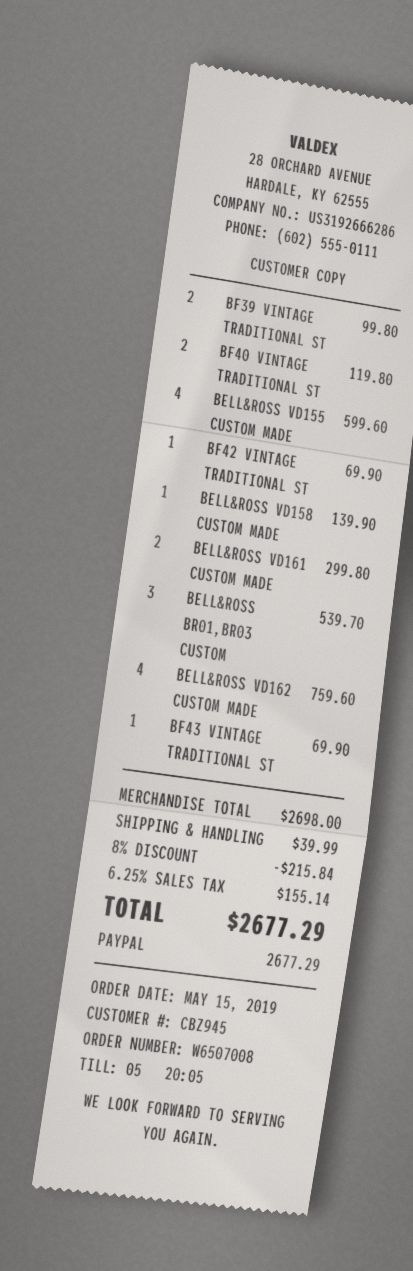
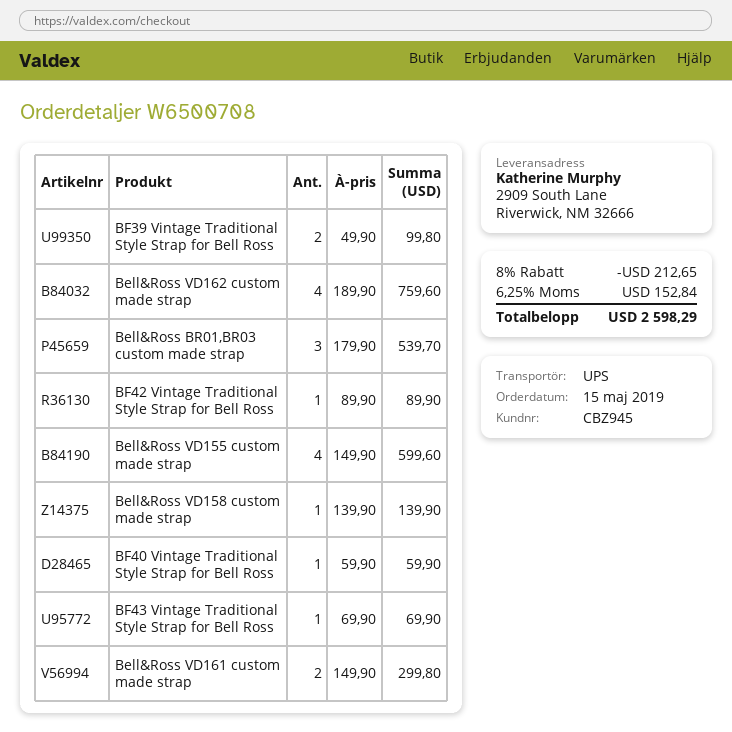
order number: W6507008 -> W6500708
BF40 VINTAGE TRADITIONAL ST: 2 for 119.80 -> 1 for 59.90
BF42 VINTAGE TRADITIONAL ST: 1 for 69.90 -> 1 for 89.90
discount: 8% = 215.84 -> 8% = 212.65
shipping: 39.99 -> none
tax: 6.25% = 155.14 -> 6.25% = 152.84
total: 2677.29 -> 2598.29

